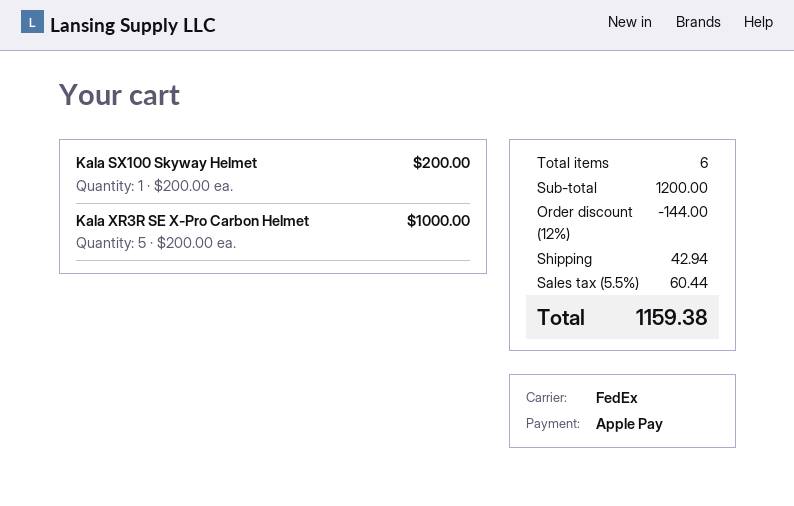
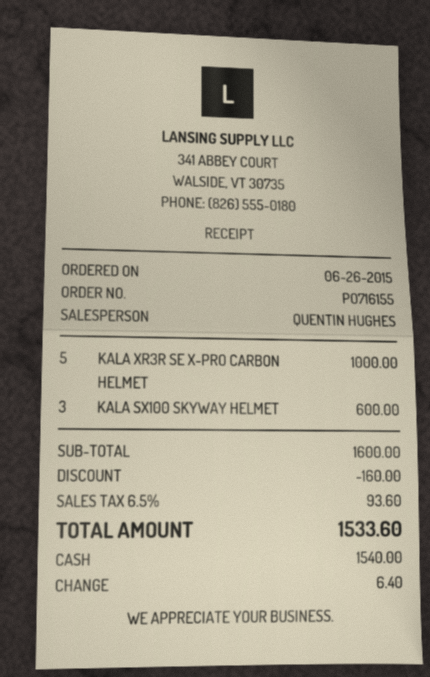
payment method: Apple Pay -> cash
Kala SX100 Skyway Helmet: 1 for 200.00 -> 3 for 600.00
subtotal: 1200.00 -> 1600.00
discount: 144.00 -> 160.00
shipping: 42.94 -> none
tax: 5.5% = 60.44 -> 6.5% = 93.60
total: 1159.38 -> 1533.60

